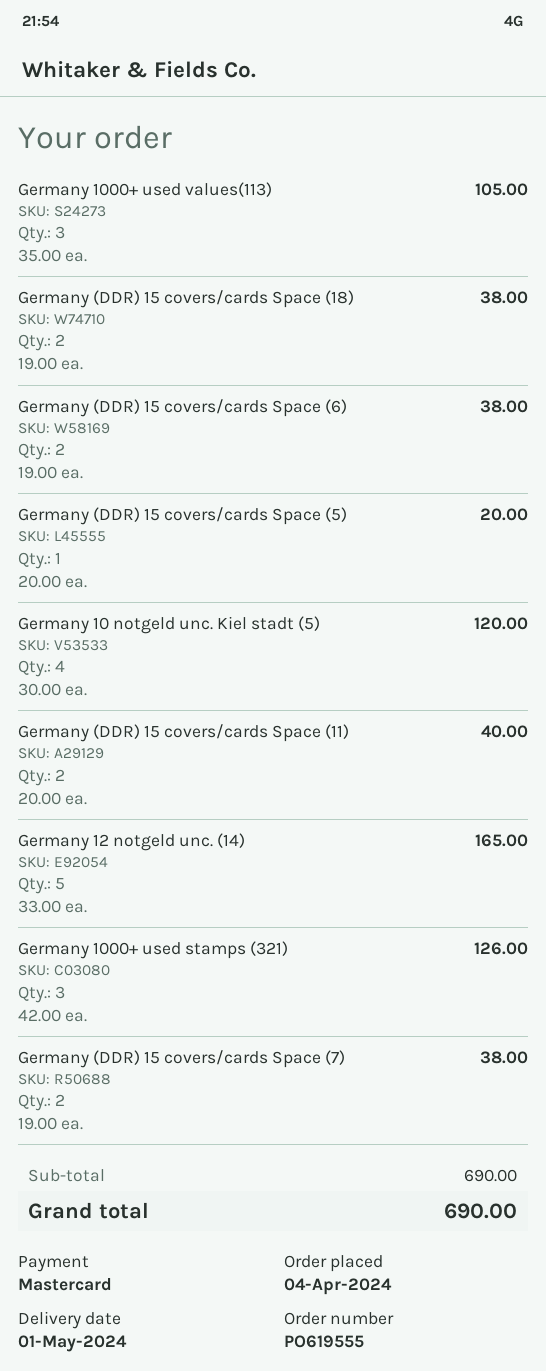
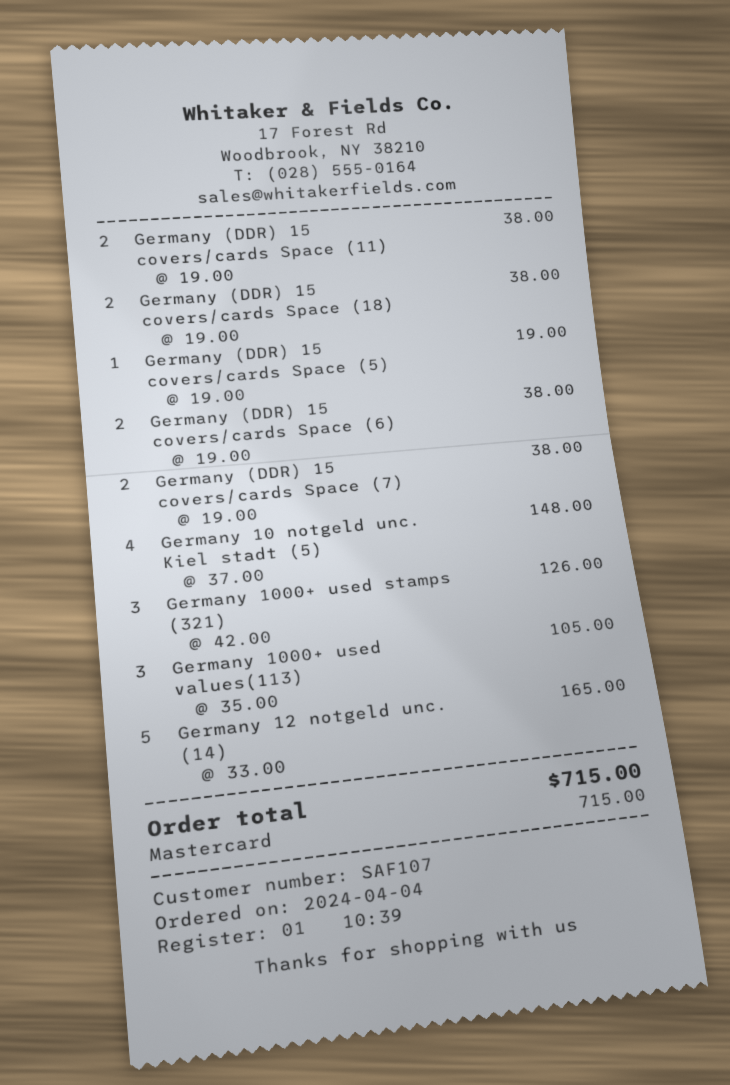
Germany (DDR) 15 covers/cards Space (5): 1 x 20.00 = 20.00 -> 1 x 19.00 = 19.00
Germany 10 notgeld unc. Kiel stadt (5): 4 x 30.00 = 120.00 -> 4 x 37.00 = 148.00
Germany (DDR) 15 covers/cards Space (11): 2 x 20.00 = 40.00 -> 2 x 19.00 = 38.00
total: 690.00 -> 715.00

